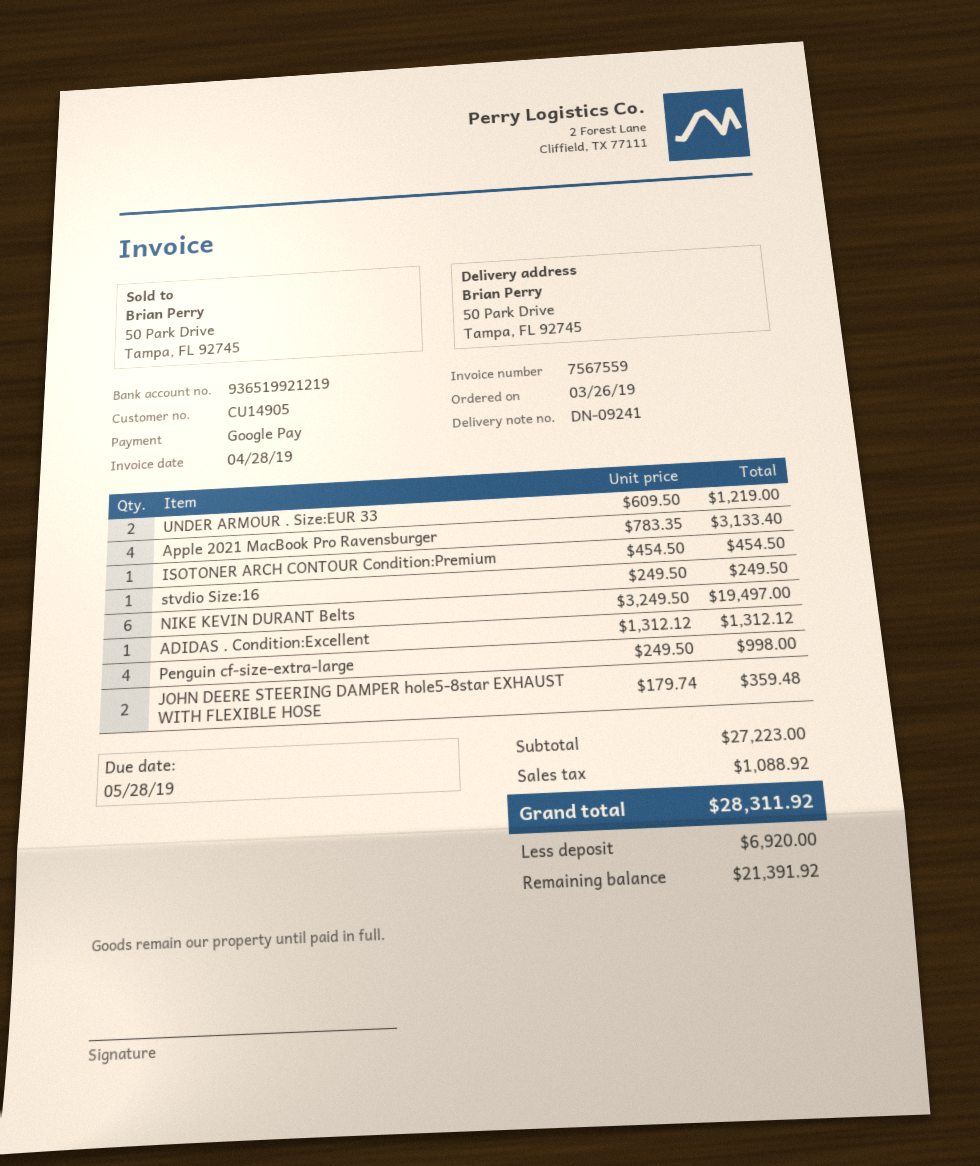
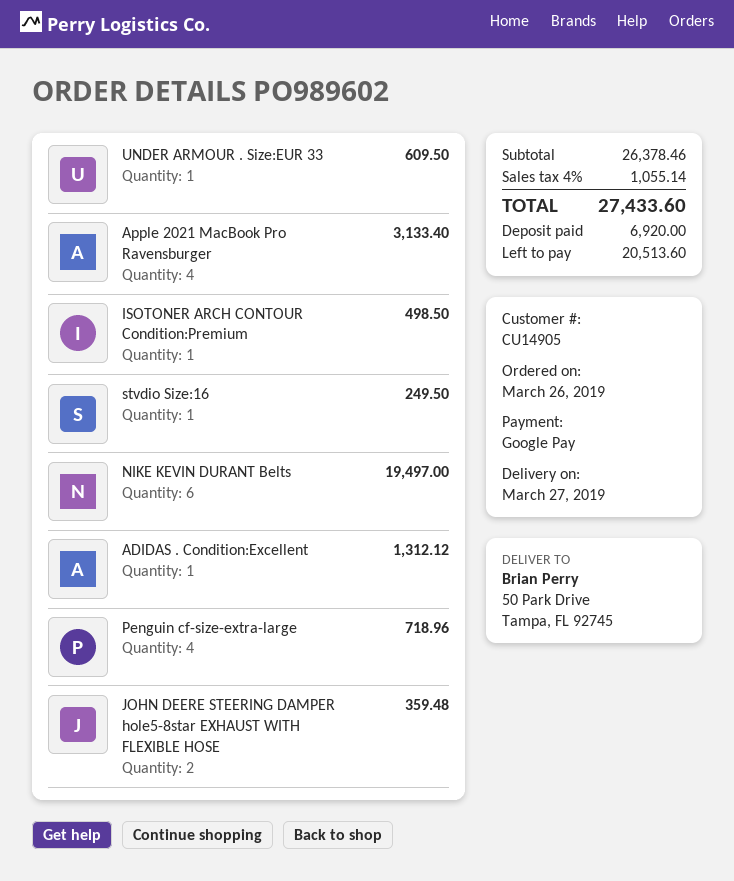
UNDER ARMOUR . Size:EUR 33: 2 for 1219.00 -> 1 for 609.50
ISOTONER ARCH CONTOUR Condition:Premium: 1 for 454.50 -> 1 for 498.50
Penguin cf-size-extra-large: 4 for 998.00 -> 4 for 718.96
subtotal: 27223.00 -> 26378.46
tax: 1088.92 -> 1055.14
total: 28311.92 -> 27433.60
balance: 21391.92 -> 20513.60

